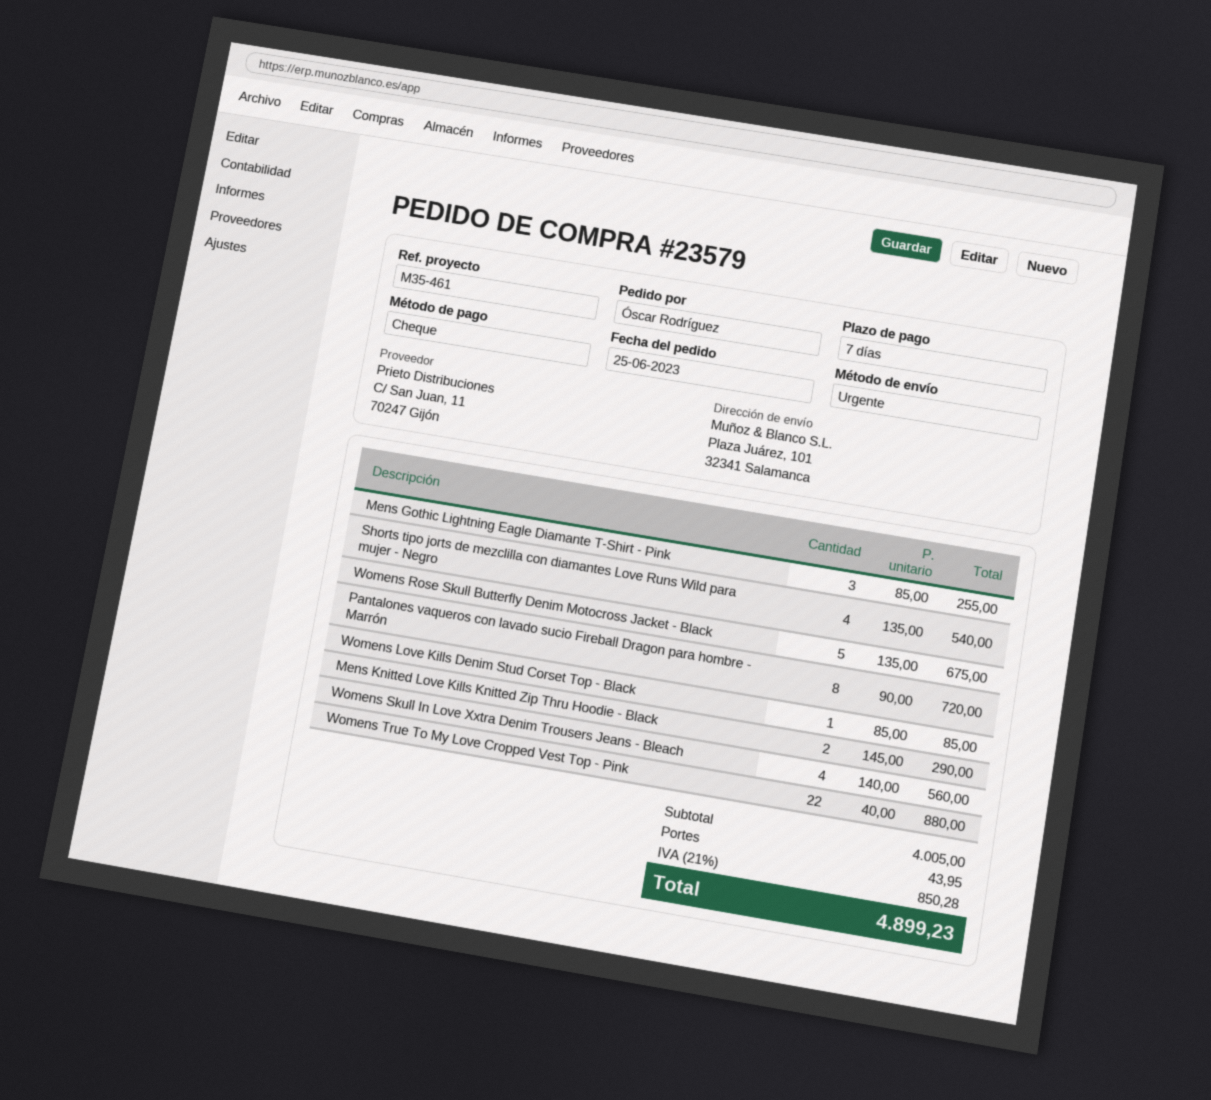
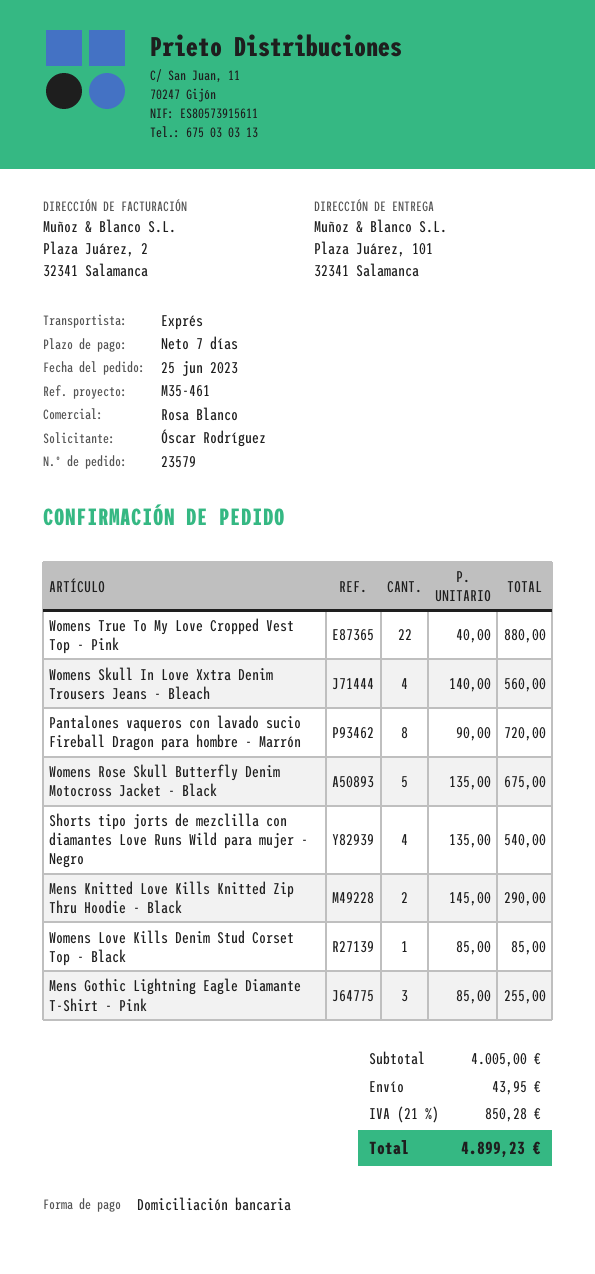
payment method: cheque -> direct debit

